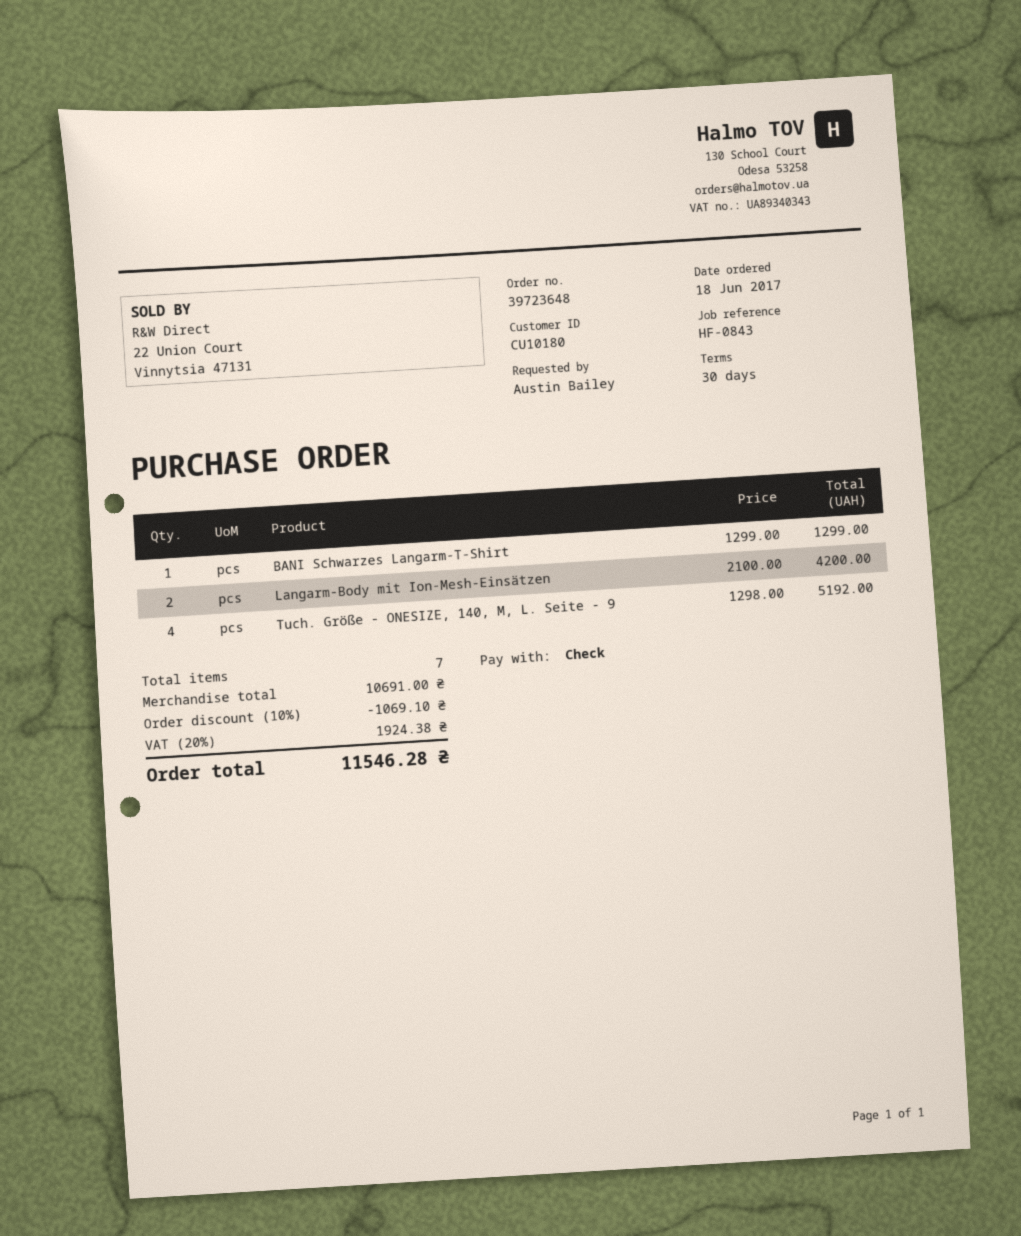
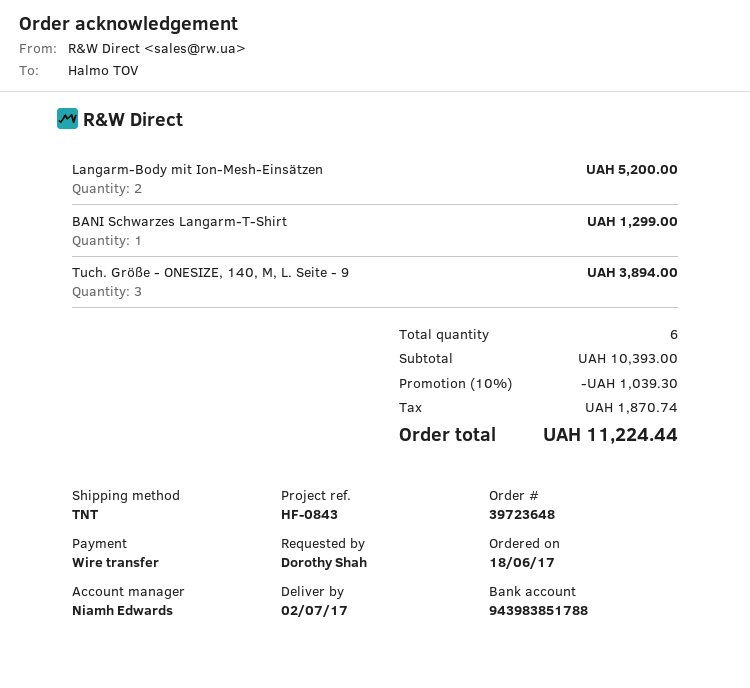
ordered by: Austin Bailey -> Dorothy Shah
payment method: cheque -> bank transfer
Langarm-Body mit Ion-Mesh-Einsätzen: 2 for 4200.00 -> 2 for 5200.00
Tuch. Größe - ONESIZE, 140, M, L. Seite - 9: 4 for 5192.00 -> 3 for 3894.00
total quantity: 7 -> 6
subtotal: 10691.00 -> 10393.00
discount: 10% = 1069.10 -> 10% = 1039.30
tax: 1924.38 -> 1870.74
total: 11546.28 -> 11224.44

